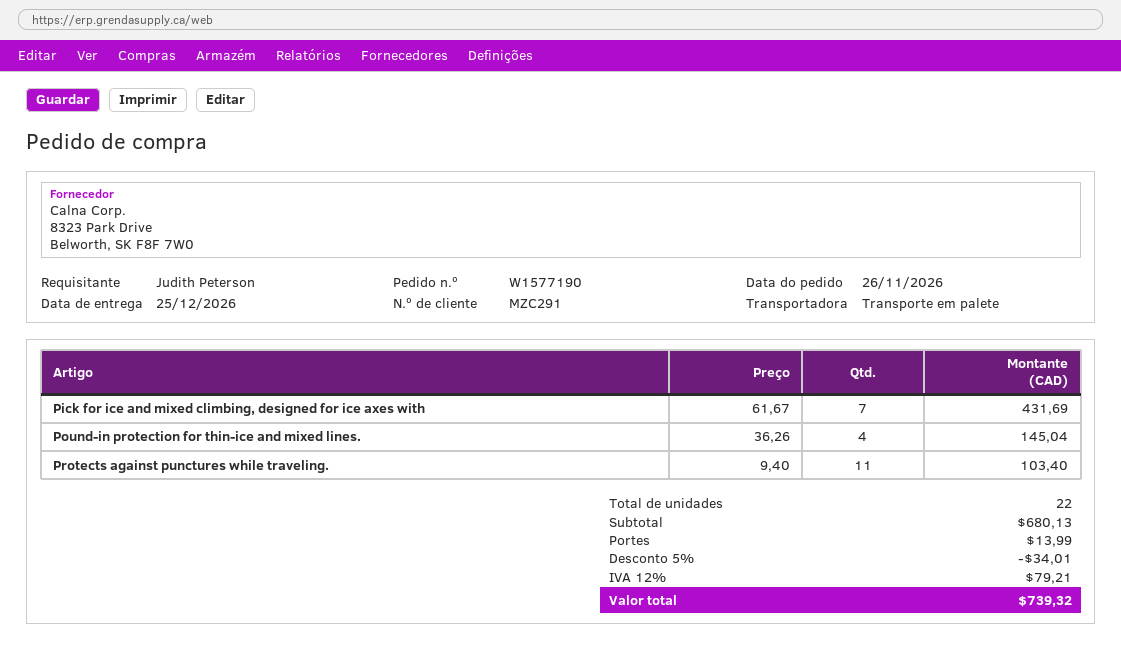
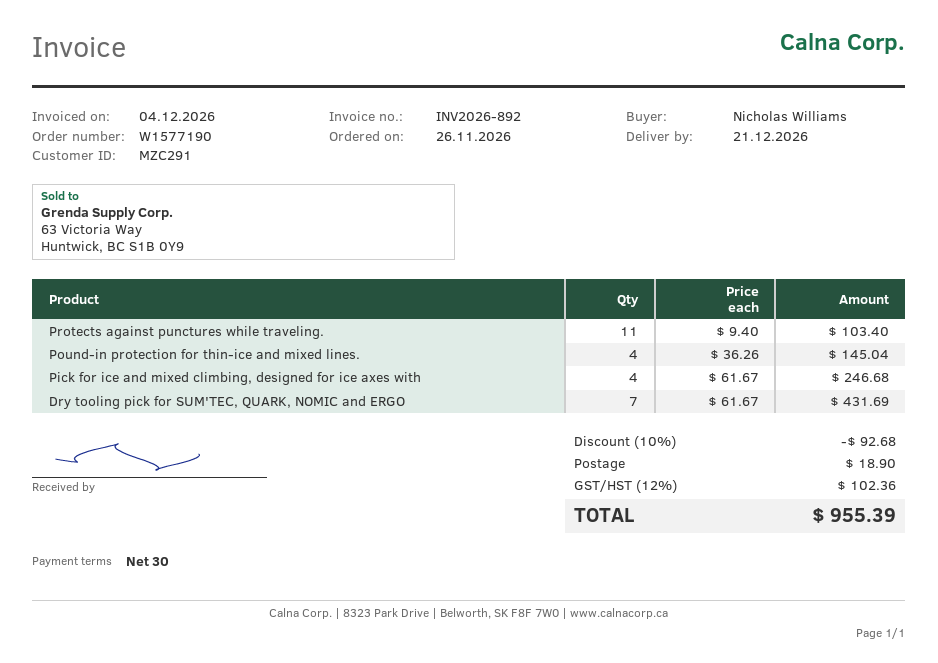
delivery date: 2026-12-25 -> 2026-12-21
ordered by: Judith Peterson -> Nicholas Williams
Pick for ice and mixed climbing, designed for ice axes with: 7 x 61.67 = 431.69 -> 4 x 61.67 = 246.68
Dry tooling pick for SUM'TEC, QUARK, NOMIC and ERGO: none -> 7 x 61.67 = 431.69
discount: 5% = 34.01 -> 10% = 92.68
shipping: 13.99 -> 18.90
tax: 12% = 79.21 -> 12% = 102.36
total: 739.32 -> 955.39

